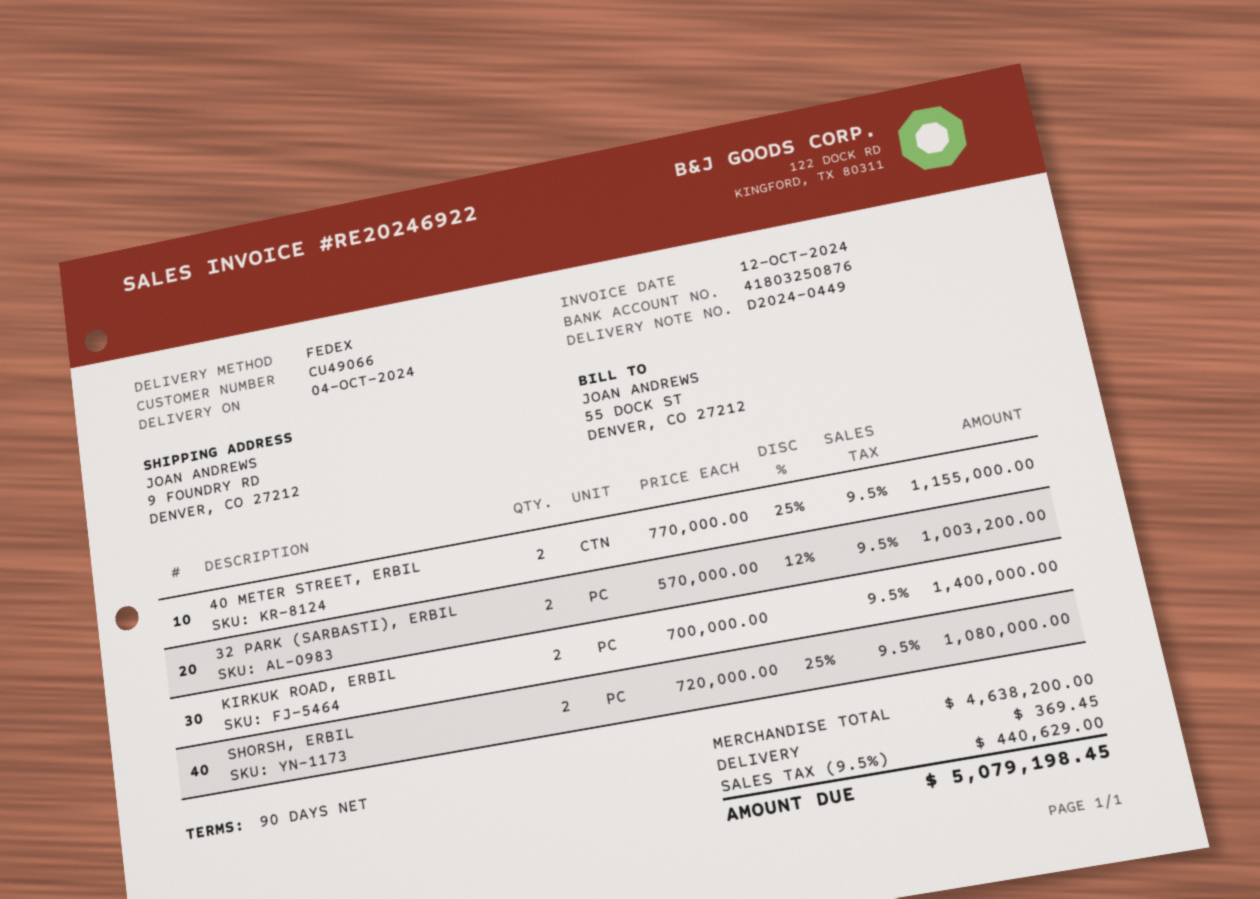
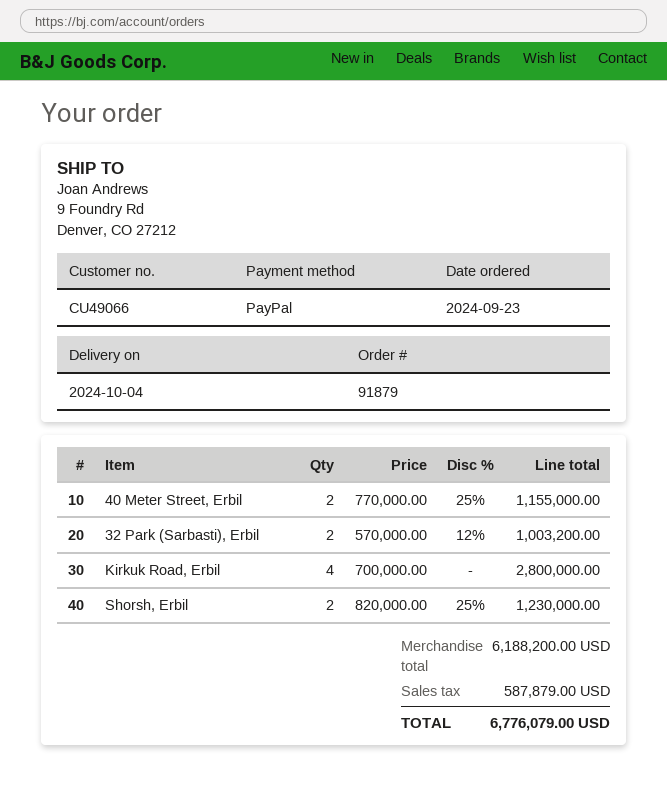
KIRKUK ROAD, ERBIL: 2 x 700000.00 = 1400000.00 -> 4 x 700000.00 = 2800000.00
SHORSH, ERBIL: 2 x 720000.00 - 25% = 1080000.00 -> 2 x 820000.00 - 25% = 1230000.00
subtotal: 4638200.00 -> 6188200.00
shipping: 369.45 -> none
tax: 440629.00 -> 587879.00
total: 5079198.45 -> 6776079.00

